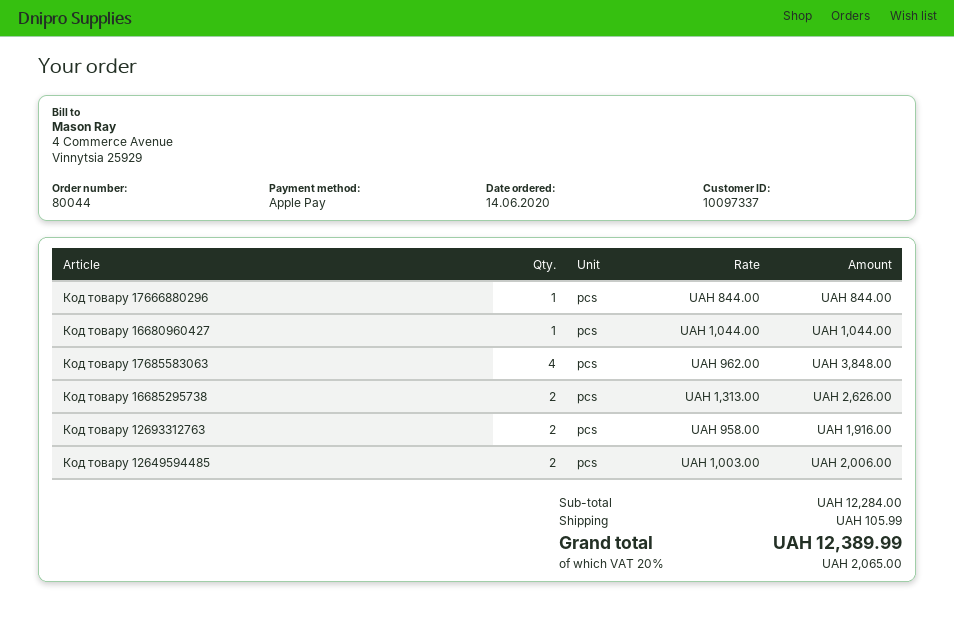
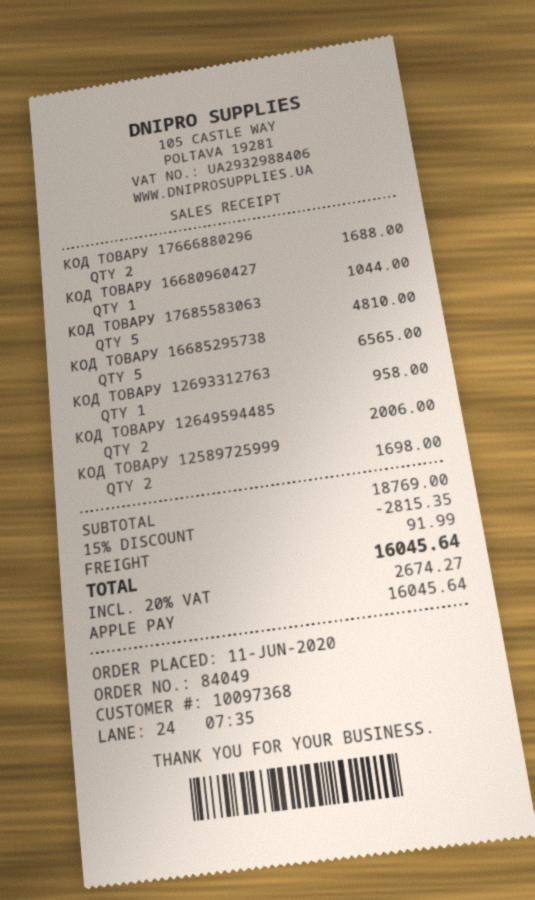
order number: 80044 -> 84049
order date: 2020-06-14 -> 2020-06-11
customer number: 10097337 -> 10097368
Код товару 17666880296: 1 for 844.00 -> 2 for 1688.00
Код товару 17685583063: 4 for 3848.00 -> 5 for 4810.00
Код товару 16685295738: 2 for 2626.00 -> 5 for 6565.00
Код товару 12693312763: 2 for 1916.00 -> 1 for 958.00
КОД ТОВАРУ 12589725999: none -> 2 for 1698.00
subtotal: 12284.00 -> 18769.00
discount: none -> 15% = 2815.35
shipping: 105.99 -> 91.99
tax: 20% = 2065.00 -> 20% = 2674.27
total: 12389.99 -> 16045.64

